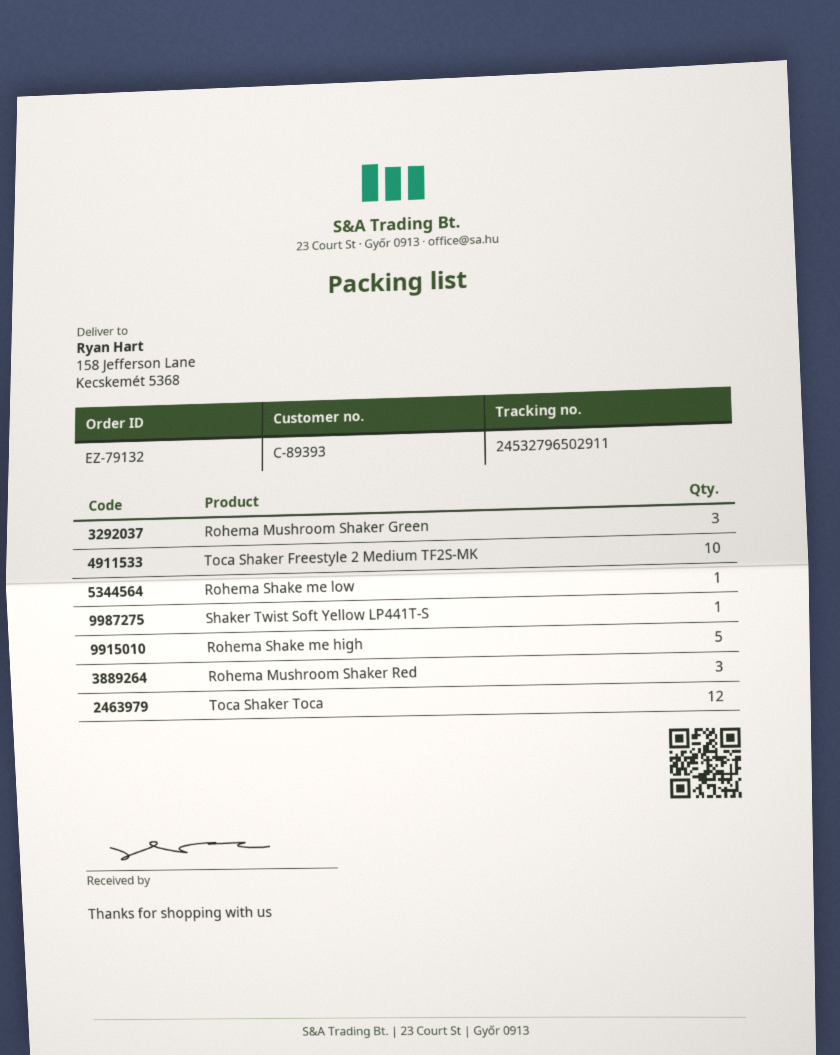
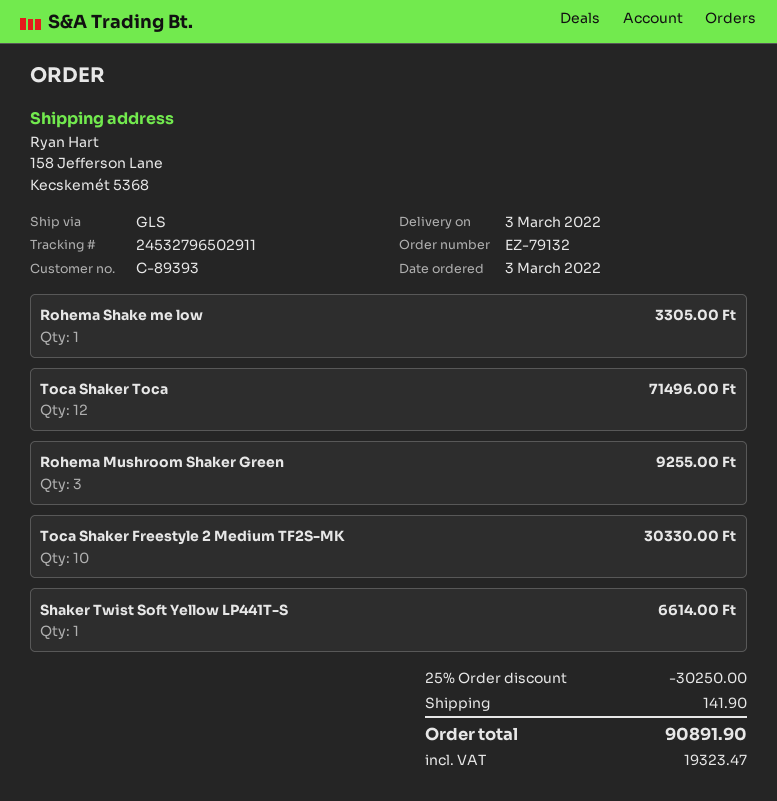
Rohema Shake me high: 5 -> none
Rohema Mushroom Shaker Red: 3 -> none

